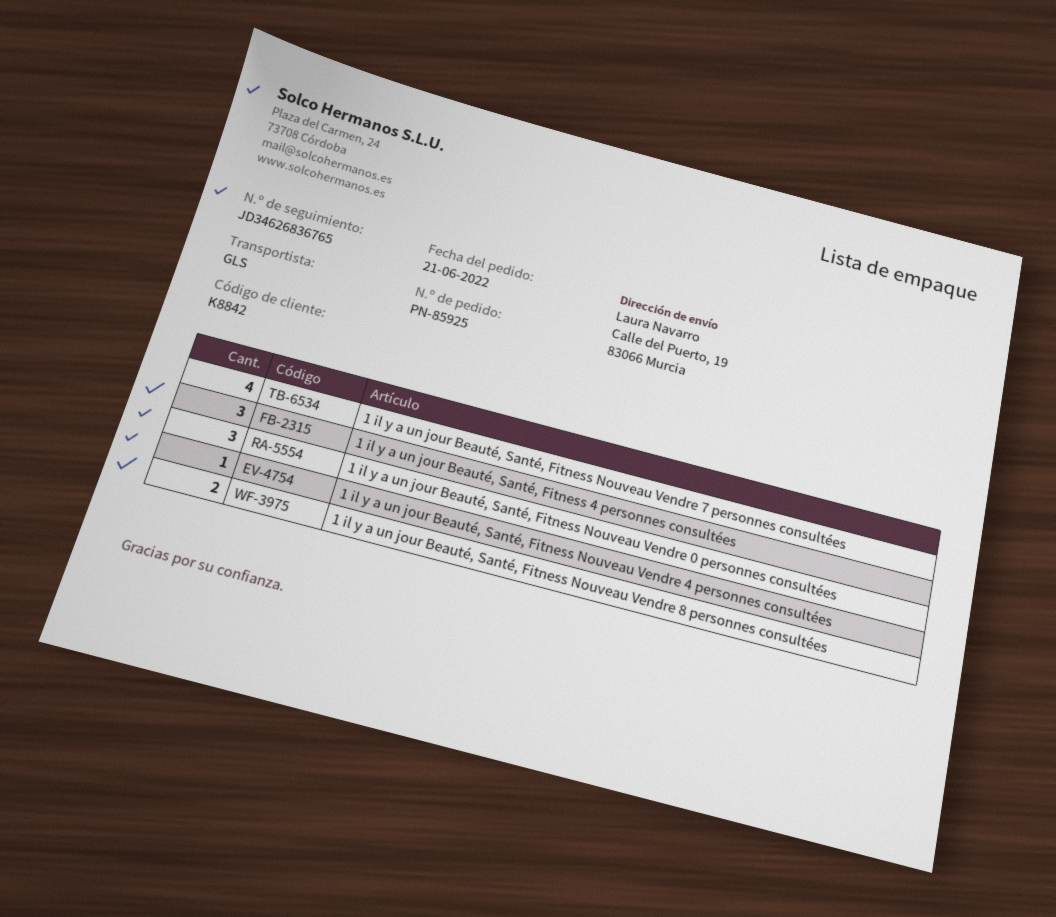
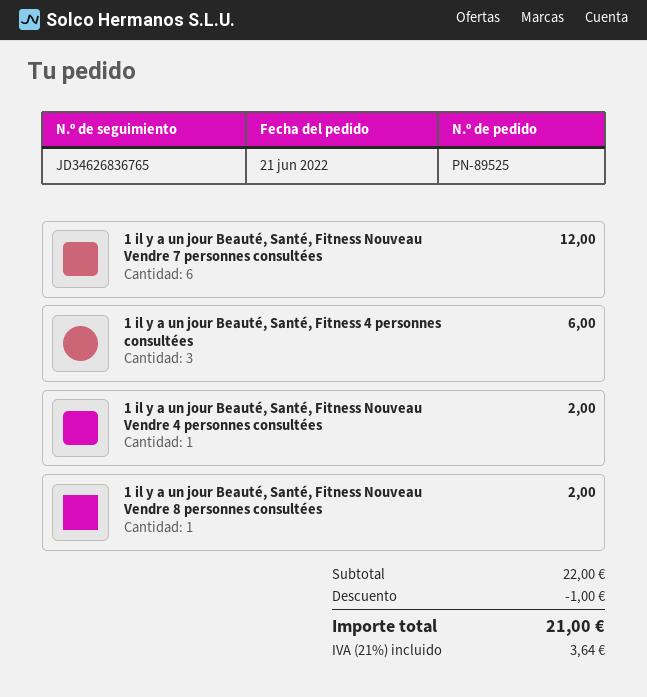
order number: PN-85925 -> PN-89525
1 il y a un jour Beauté, Santé, Fitness Nouveau Vendre 7 personnes consultées: 4 -> 6
1 il y a un jour Beauté, Santé, Fitness Nouveau Vendre 0 personnes consultées: 3 -> none
1 il y a un jour Beauté, Santé, Fitness Nouveau Vendre 8 personnes consultées: 2 -> 1

